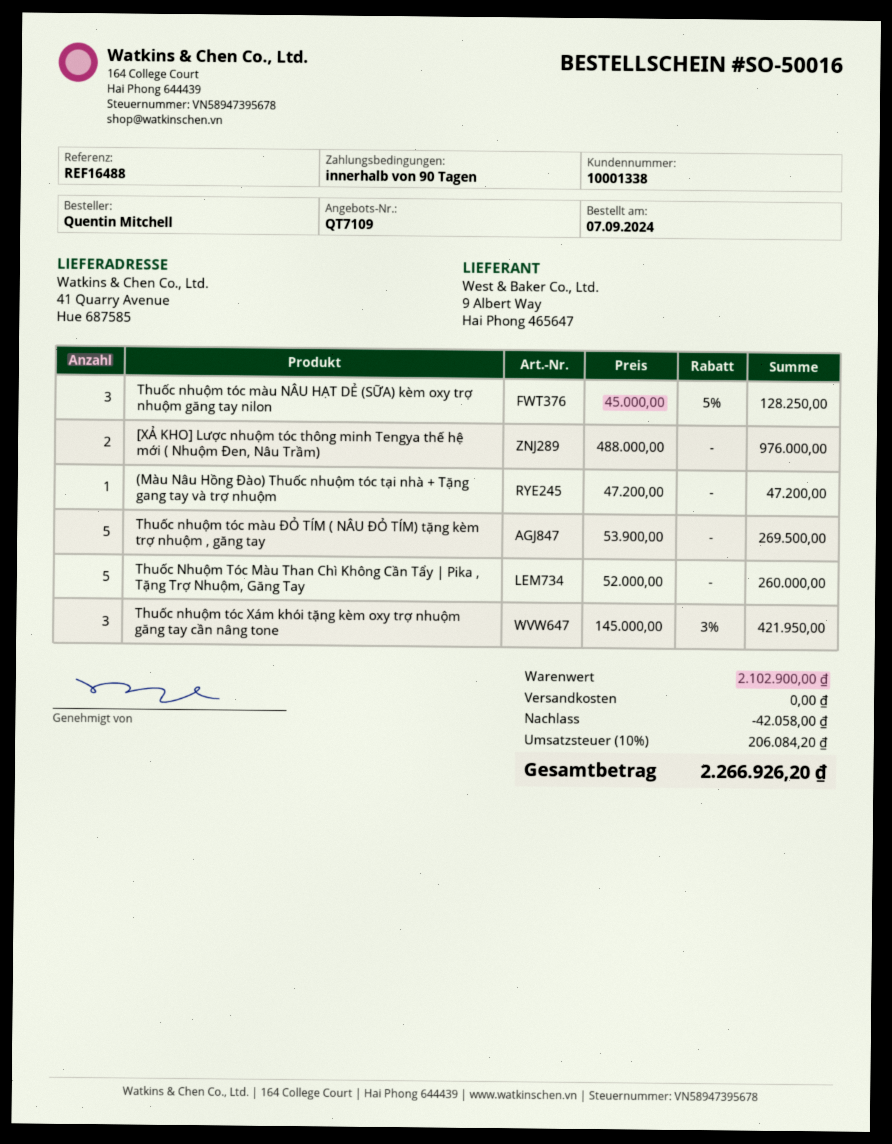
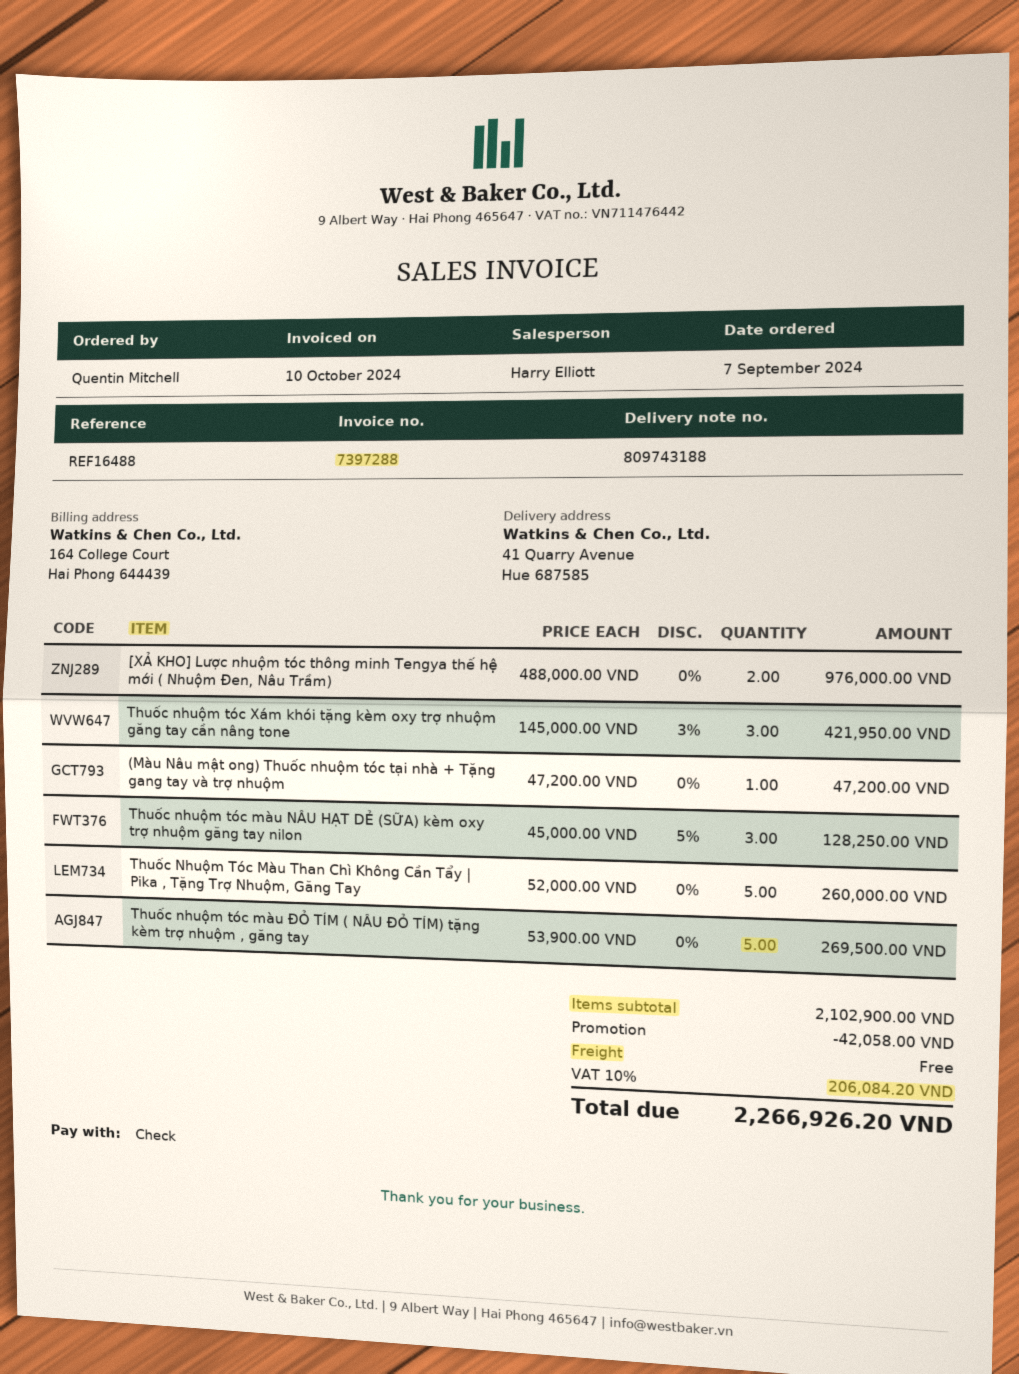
(Màu Nâu Hồng Đào) Thuốc nhuộm tóc tại nhà + Tặng gang tay và trợ nhuộm: 1 x 47200.00 = 47200.00 -> none
(Màu Nâu mật ong) Thuốc nhuộm tóc tại nhà + Tặng gang tay và trợ nhuộm: none -> 1 x 47200.00 = 47200.00

